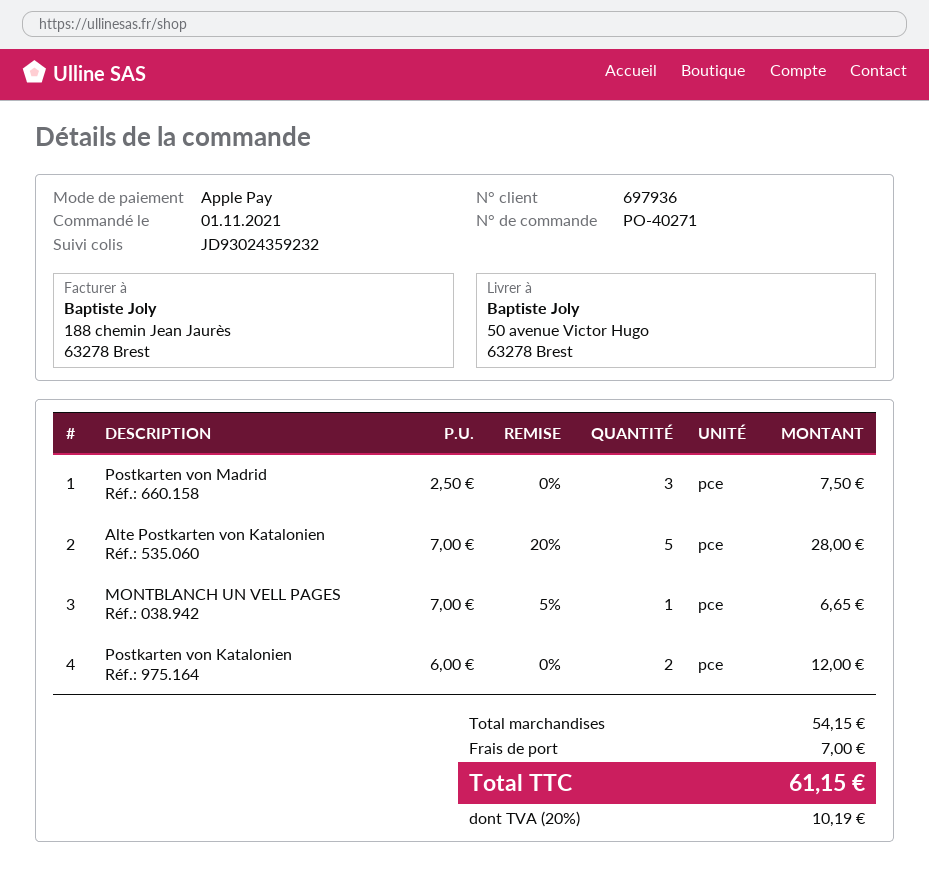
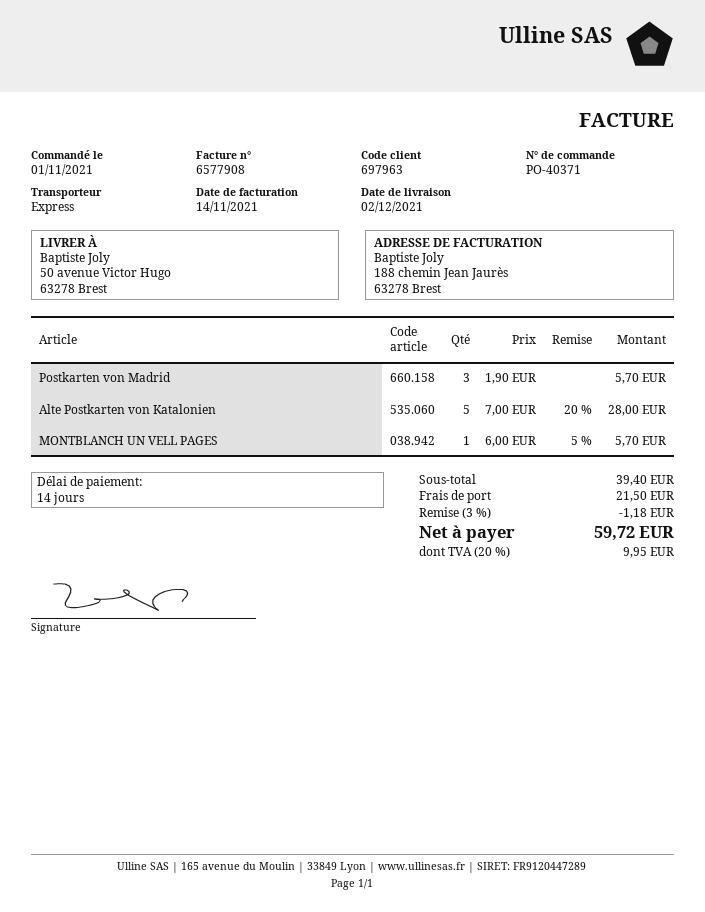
order number: PO-40271 -> PO-40371
customer number: 697936 -> 697963
Postkarten von Madrid: 3 x 2.50 = 7.50 -> 3 x 1.90 = 5.70
MONTBLANCH UN VELL PAGES: 1 x 7.00 - 5% = 6.65 -> 1 x 6.00 - 5% = 5.70
Postkarten von Katalonien: 2 x 6.00 = 12.00 -> none
subtotal: 54.15 -> 39.40
discount: none -> 3% = 1.18
shipping: 7.00 -> 21.50
tax: 20% = 10.19 -> 20% = 9.95
total: 61.15 -> 59.72

